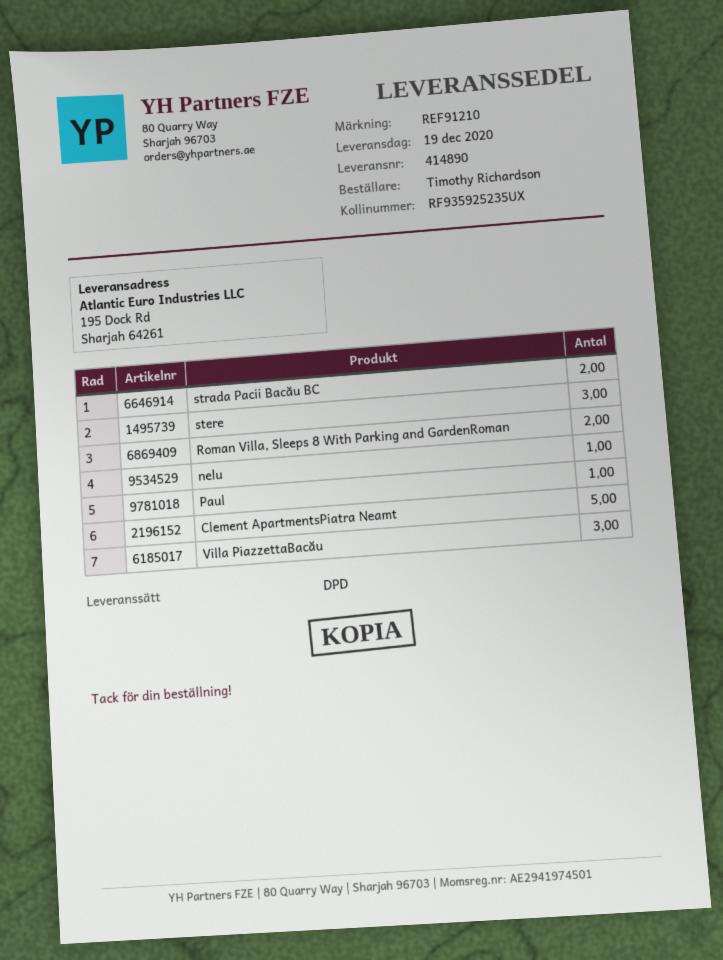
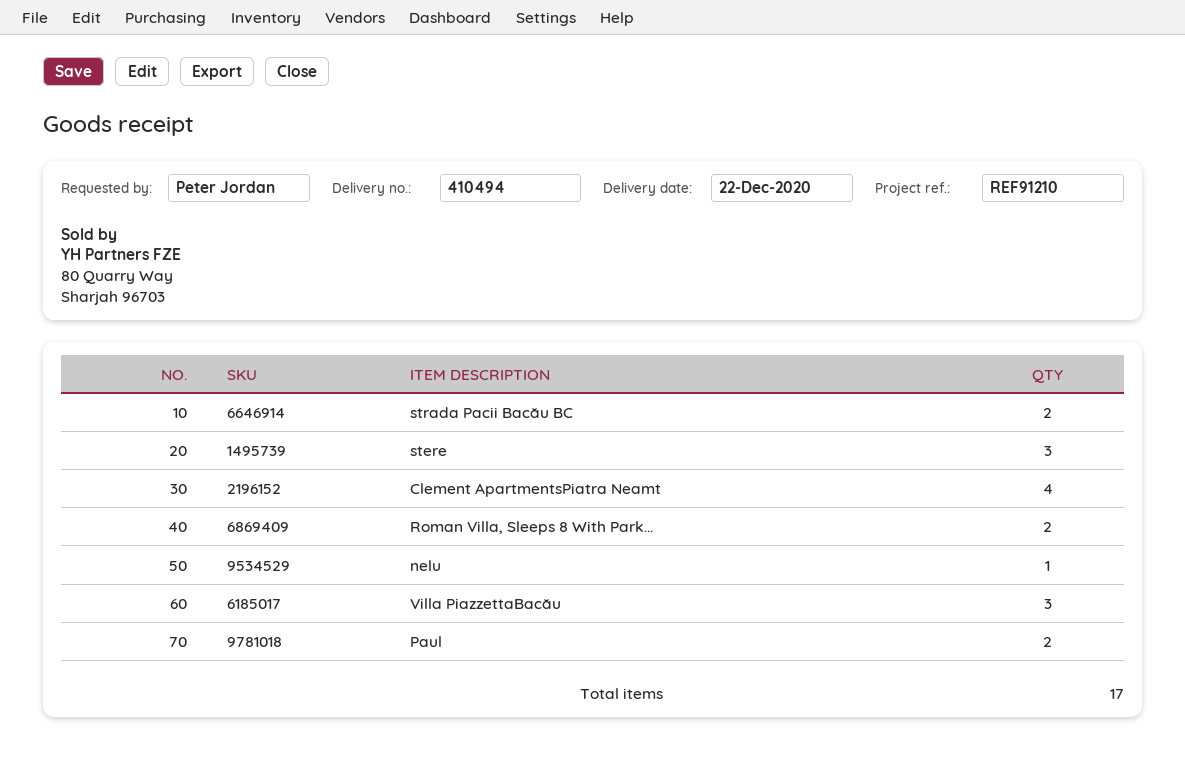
delivery note number: 414890 -> 410494
delivery date: 2020-12-19 -> 2020-12-22
ordered by: Timothy Richardson -> Peter Jordan
Paul: 1 -> 2
Clement ApartmentsPiatra Neamt: 5 -> 4

